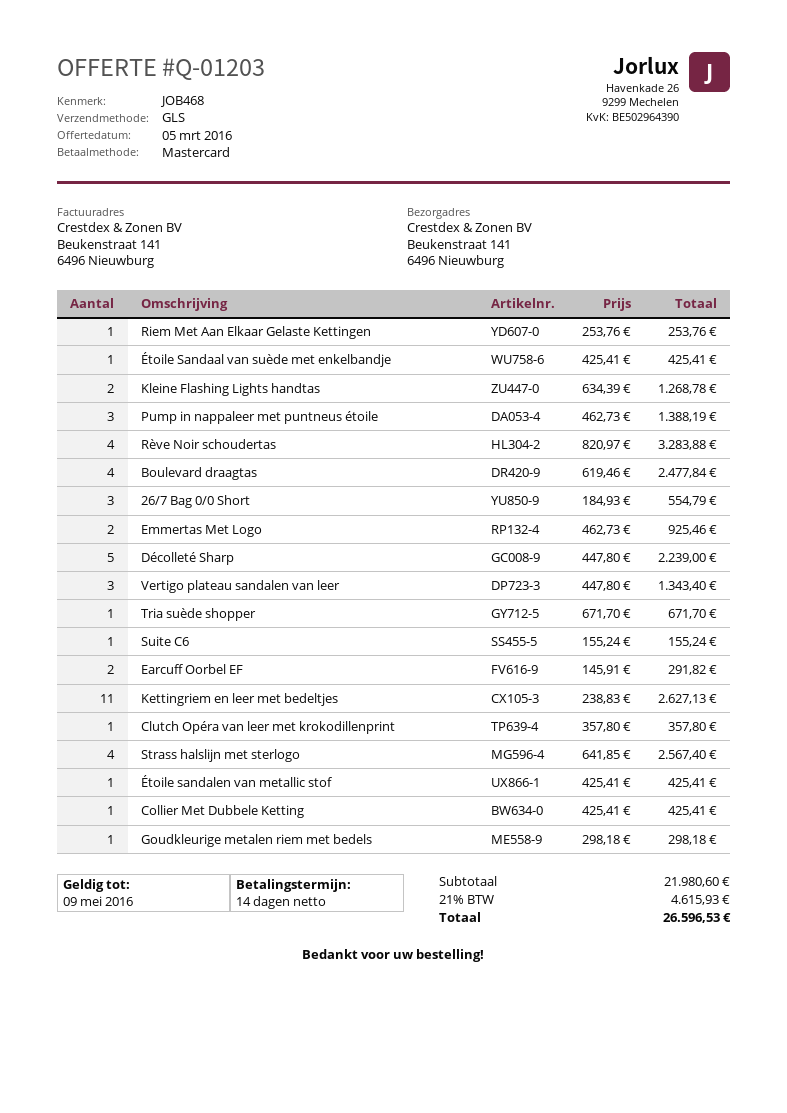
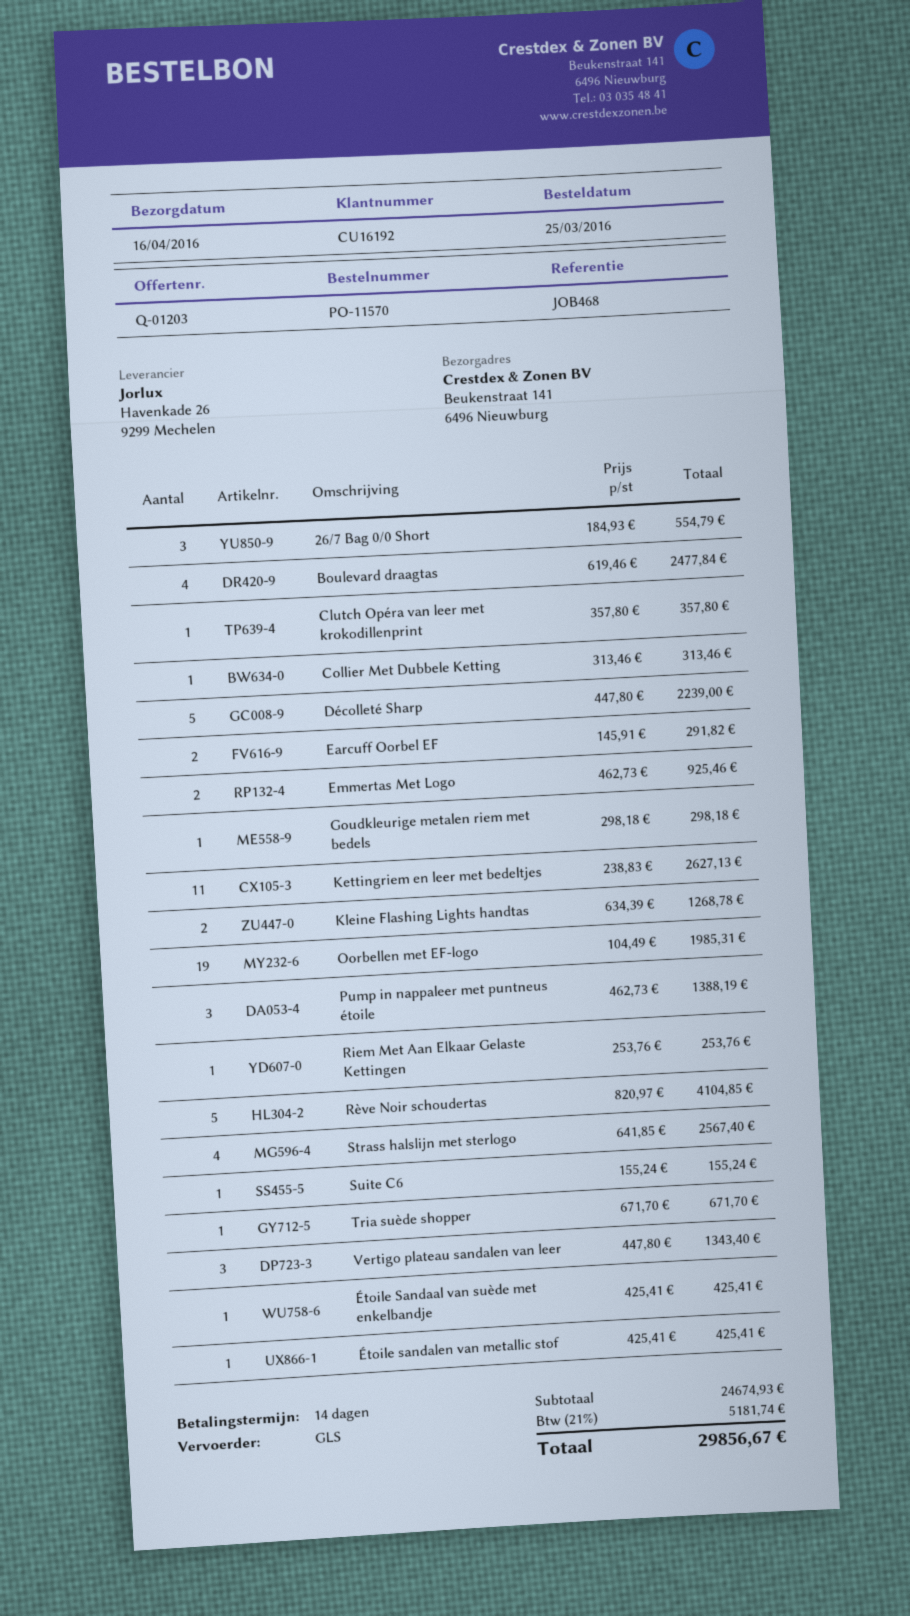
Rève Noir schoudertas: 4 x 820.97 = 3283.88 -> 5 x 820.97 = 4104.85
Collier Met Dubbele Ketting: 1 x 425.41 = 425.41 -> 1 x 313.46 = 313.46
Oorbellen met EF-logo: none -> 19 x 104.49 = 1985.31
subtotal: 21980.60 -> 24674.93
tax: 21% = 4615.93 -> 21% = 5181.74
total: 26596.53 -> 29856.67

